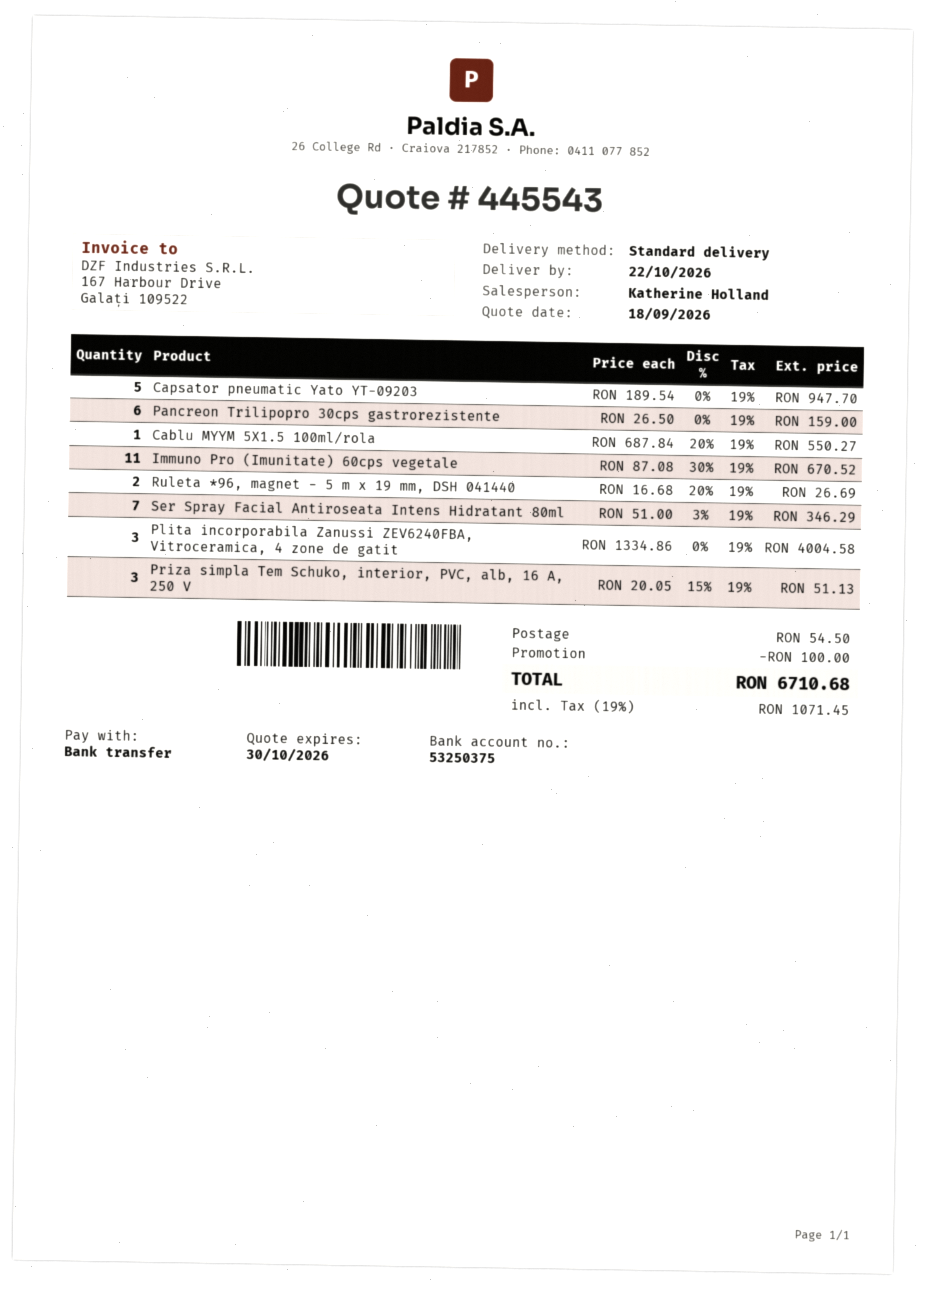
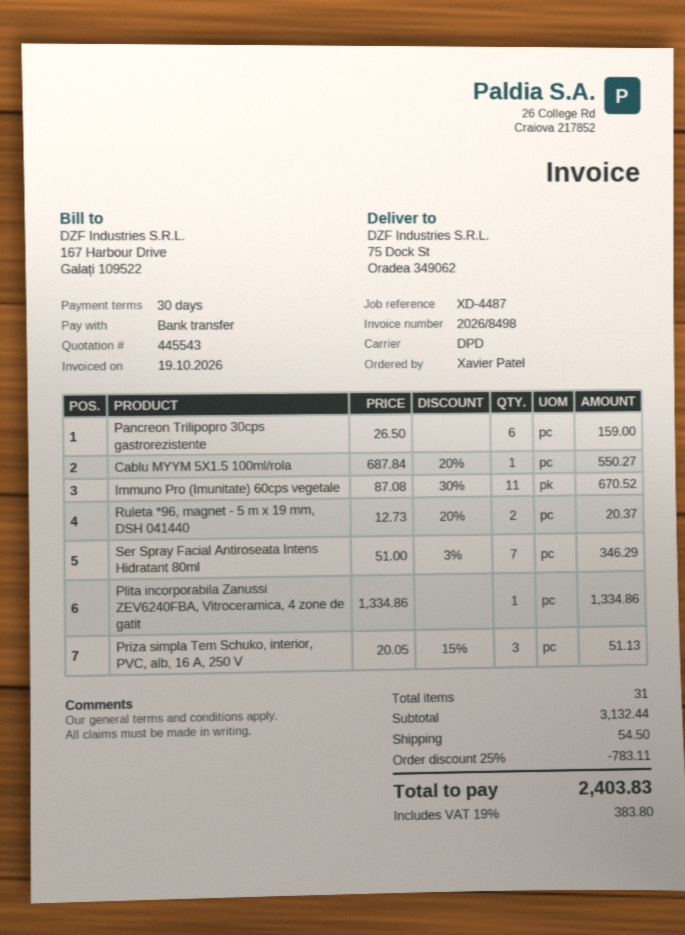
shipping method: standard -> DPD
Capsator pneumatic Yato YT-09203: 5 x 189.54 = 947.70 -> none
Ruleta *96, magnet - 5 m x 19 mm, DSH 041440: 2 x 16.68 - 20% = 26.69 -> 2 x 12.73 - 20% = 20.37
Plita incorporabila Zanussi ZEV6240FBA, Vitroceramica, 4 zone de gatit: 3 x 1334.86 = 4004.58 -> 1 x 1334.86 = 1334.86
discount: 100.00 -> 783.11
tax: 19% = 1071.45 -> 19% = 383.80
total: 6710.68 -> 2403.83

